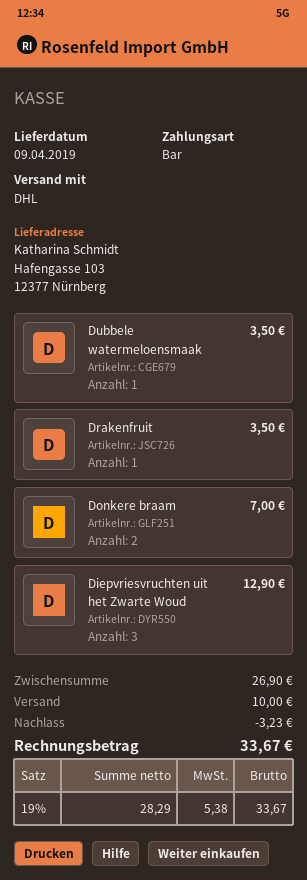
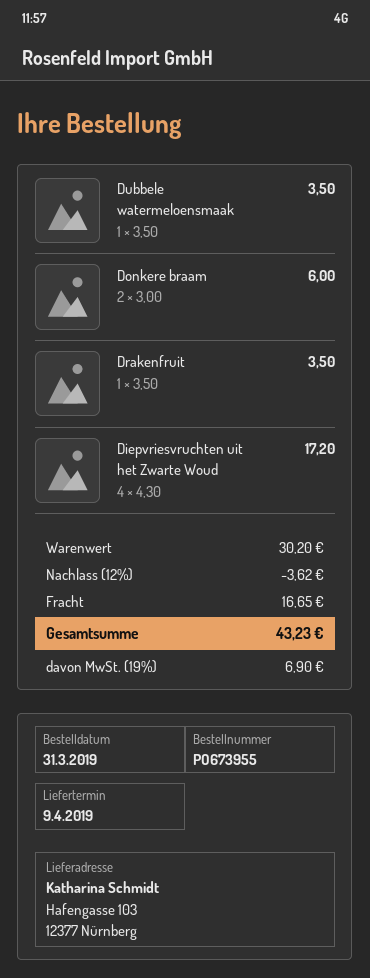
Donkere braam: 2 for 7.00 -> 2 for 6.00
Diepvriesvruchten uit het Zwarte Woud: 3 for 12.90 -> 4 for 17.20
subtotal: 26.90 -> 30.20
discount: 3.23 -> 3.62
shipping: 10.00 -> 16.65
tax: 19% = 5.38 -> 19% = 6.90
total: 33.67 -> 43.23

